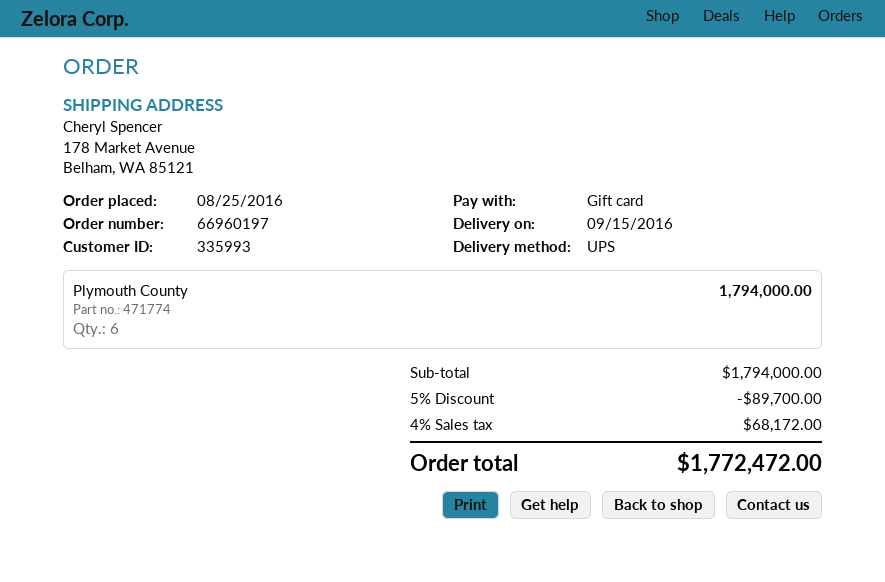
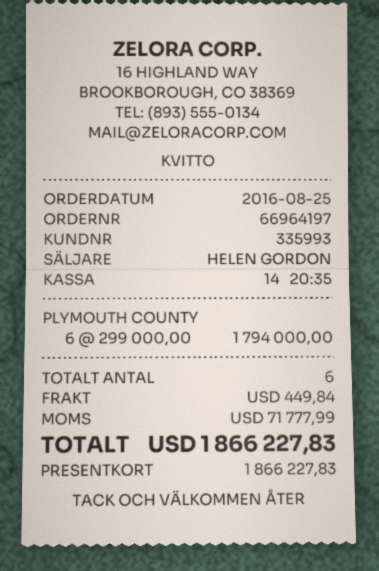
order number: 66960197 -> 66964197
discount: 5% = 89700.00 -> none
shipping: none -> 449.84
tax: 68172.00 -> 71777.99
total: 1772472.00 -> 1866227.83

